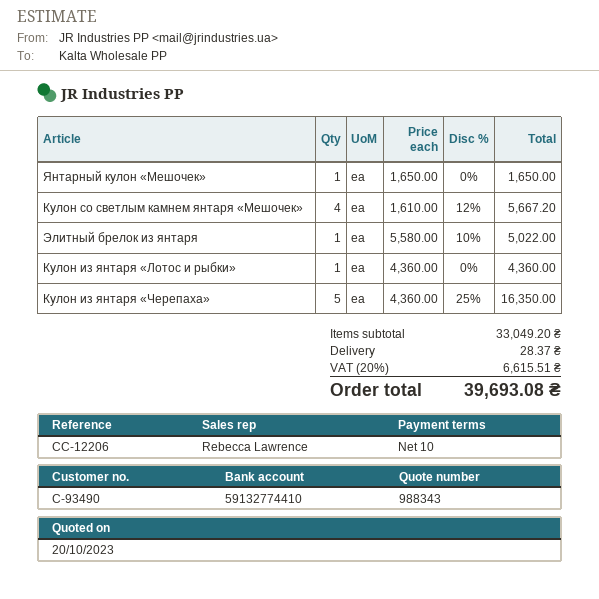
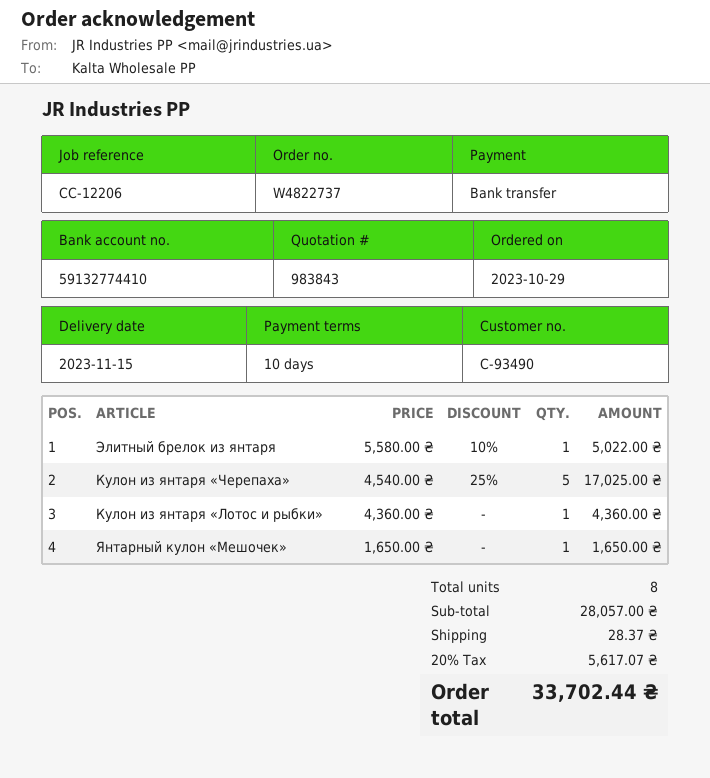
quote number: 988343 -> 983843
Кулон со светлым камнем янтаря «Мешочек»: 4 x 1610.00 - 12% = 5667.20 -> none
Кулон из янтаря «Черепаха»: 5 x 4360.00 - 25% = 16350.00 -> 5 x 4540.00 - 25% = 17025.00
subtotal: 33049.20 -> 28057.00
tax: 20% = 6615.51 -> 20% = 5617.07
total: 39693.08 -> 33702.44

